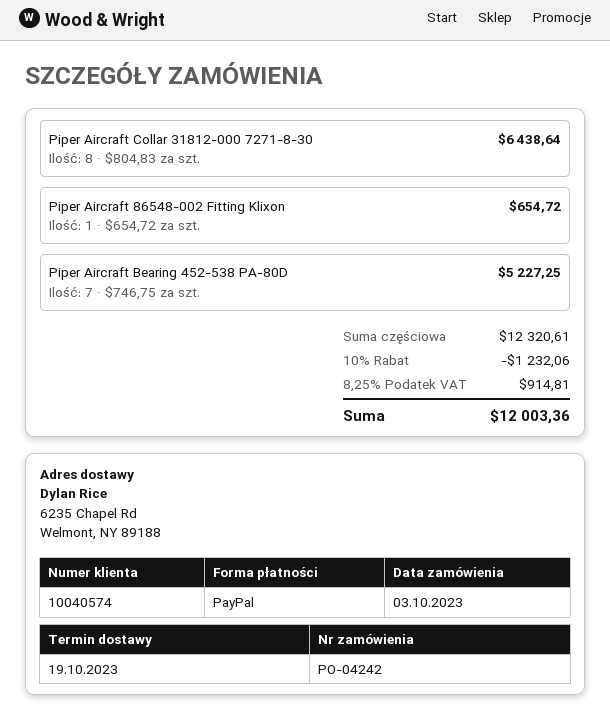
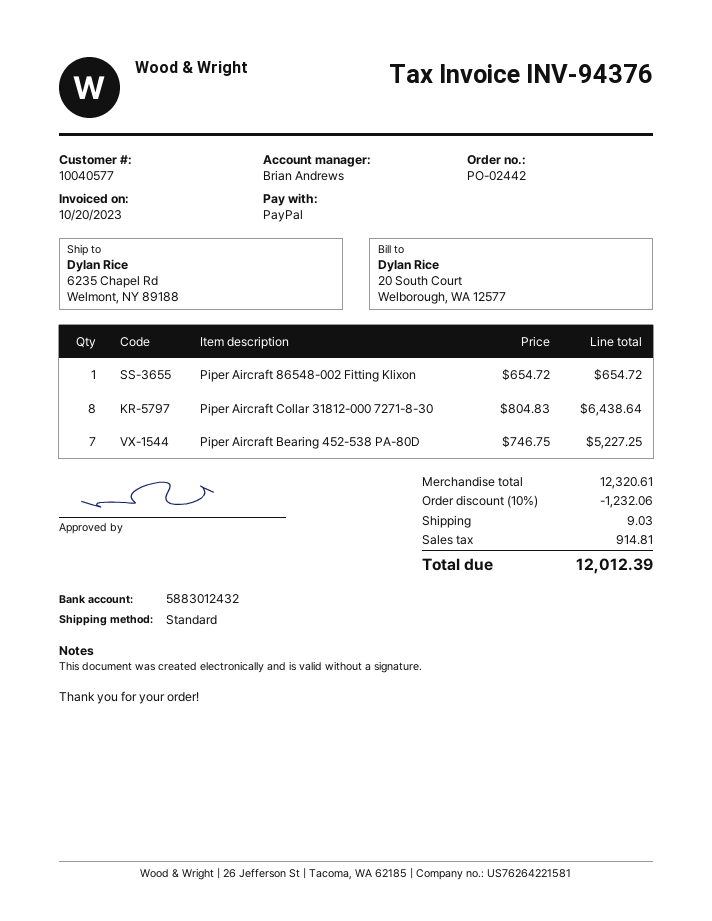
order number: PO-04242 -> PO-02442
customer number: 10040574 -> 10040577
shipping: none -> 9.03
total: 12003.36 -> 12012.39

